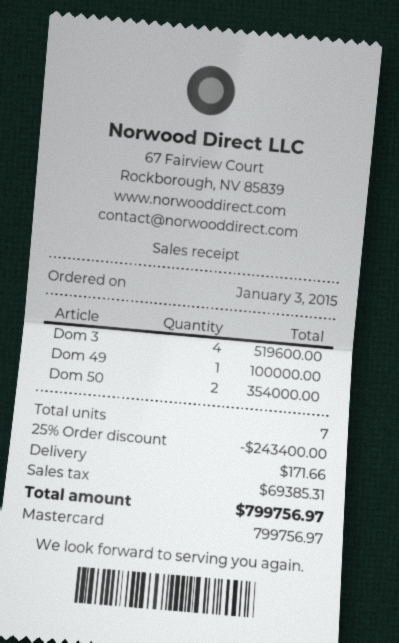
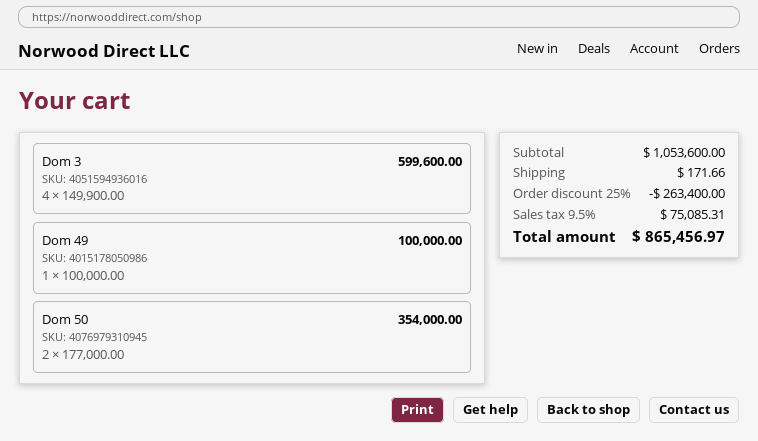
Dom 3: 4 for 519600.00 -> 4 for 599600.00
discount: 25% = 243400.00 -> 25% = 263400.00
tax: 69385.31 -> 75085.31
total: 799756.97 -> 865456.97

